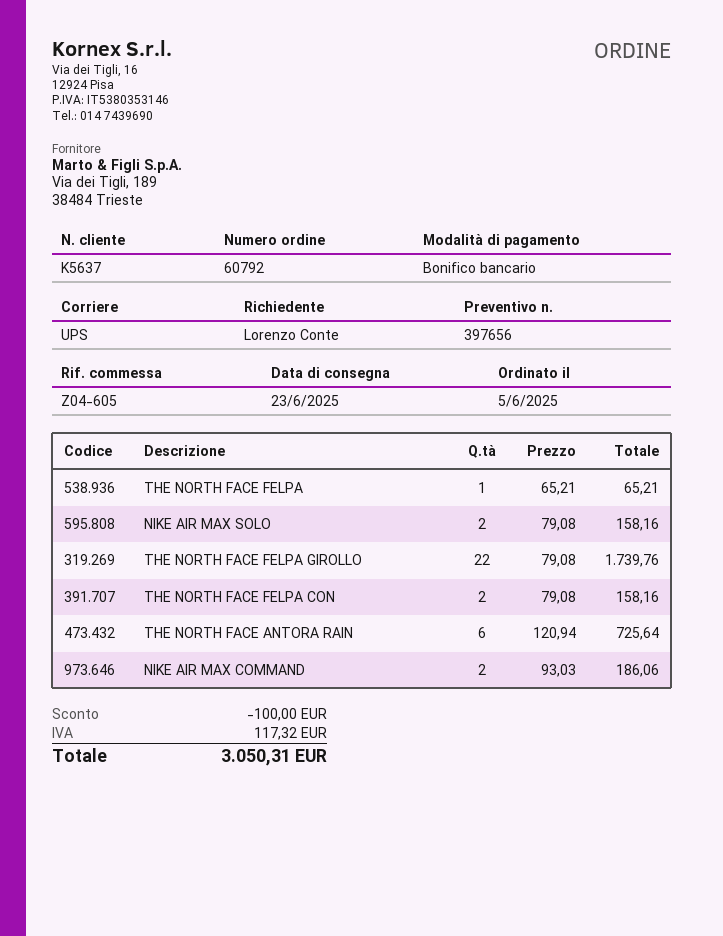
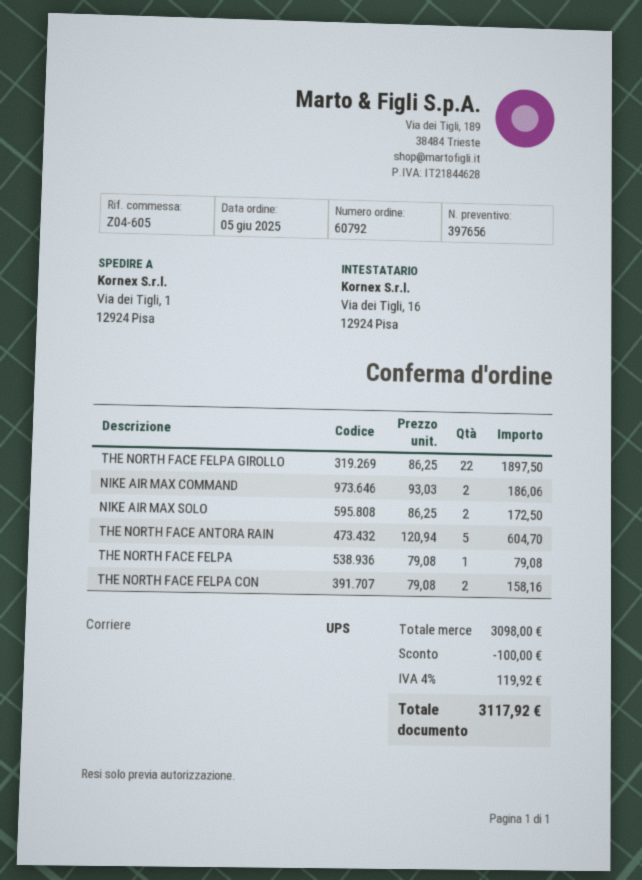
THE NORTH FACE FELPA: 1 x 65.21 = 65.21 -> 1 x 79.08 = 79.08
NIKE AIR MAX SOLO: 2 x 79.08 = 158.16 -> 2 x 86.25 = 172.50
THE NORTH FACE FELPA GIROLLO: 22 x 79.08 = 1739.76 -> 22 x 86.25 = 1897.50
THE NORTH FACE ANTORA RAIN: 6 x 120.94 = 725.64 -> 5 x 120.94 = 604.70
tax: 117.32 -> 119.92
total: 3050.31 -> 3117.92

